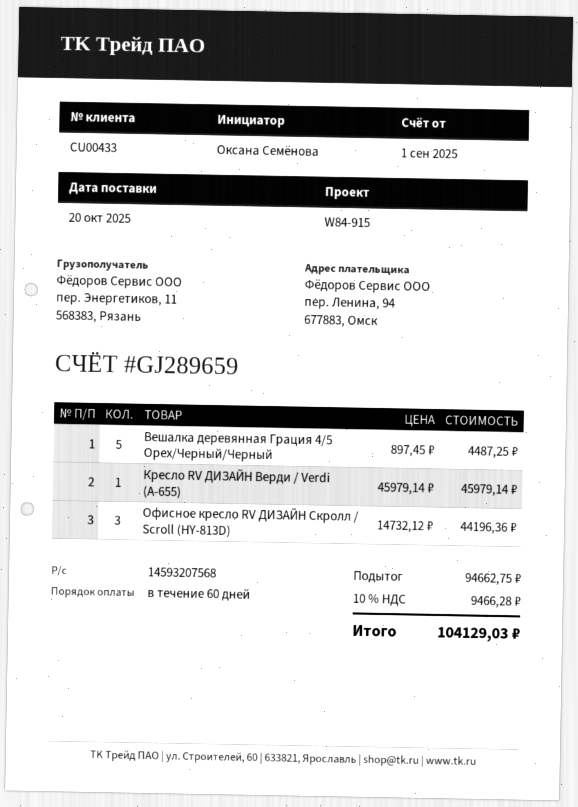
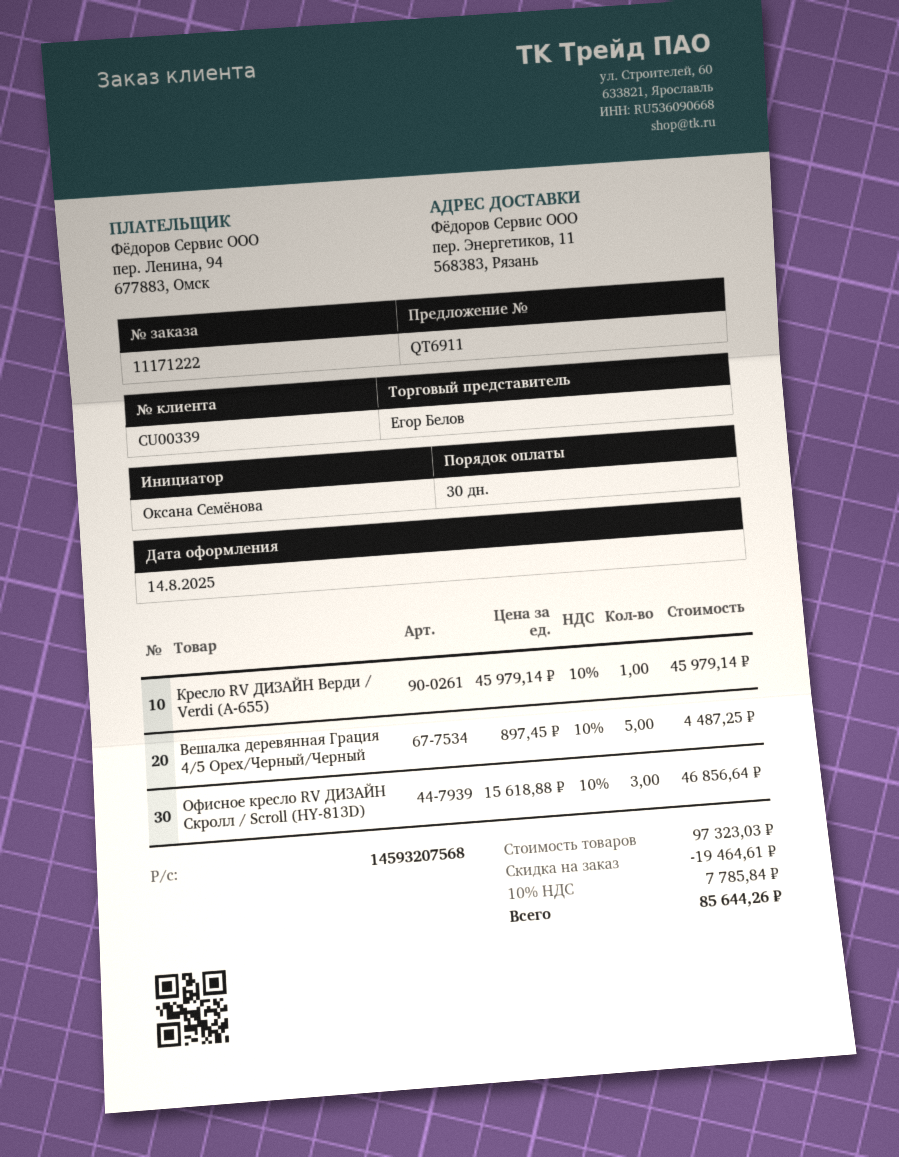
payment terms: 60 days -> 30 days
customer number: CU00433 -> CU00339
Офисное кресло RV ДИЗАЙН Скролл / Scroll (HY-813D): 3 x 14732.12 = 44196.36 -> 3 x 15618.88 = 46856.64
subtotal: 94662.75 -> 97323.03
discount: none -> 19464.61
tax: 10% = 9466.28 -> 10% = 7785.84
total: 104129.03 -> 85644.26

